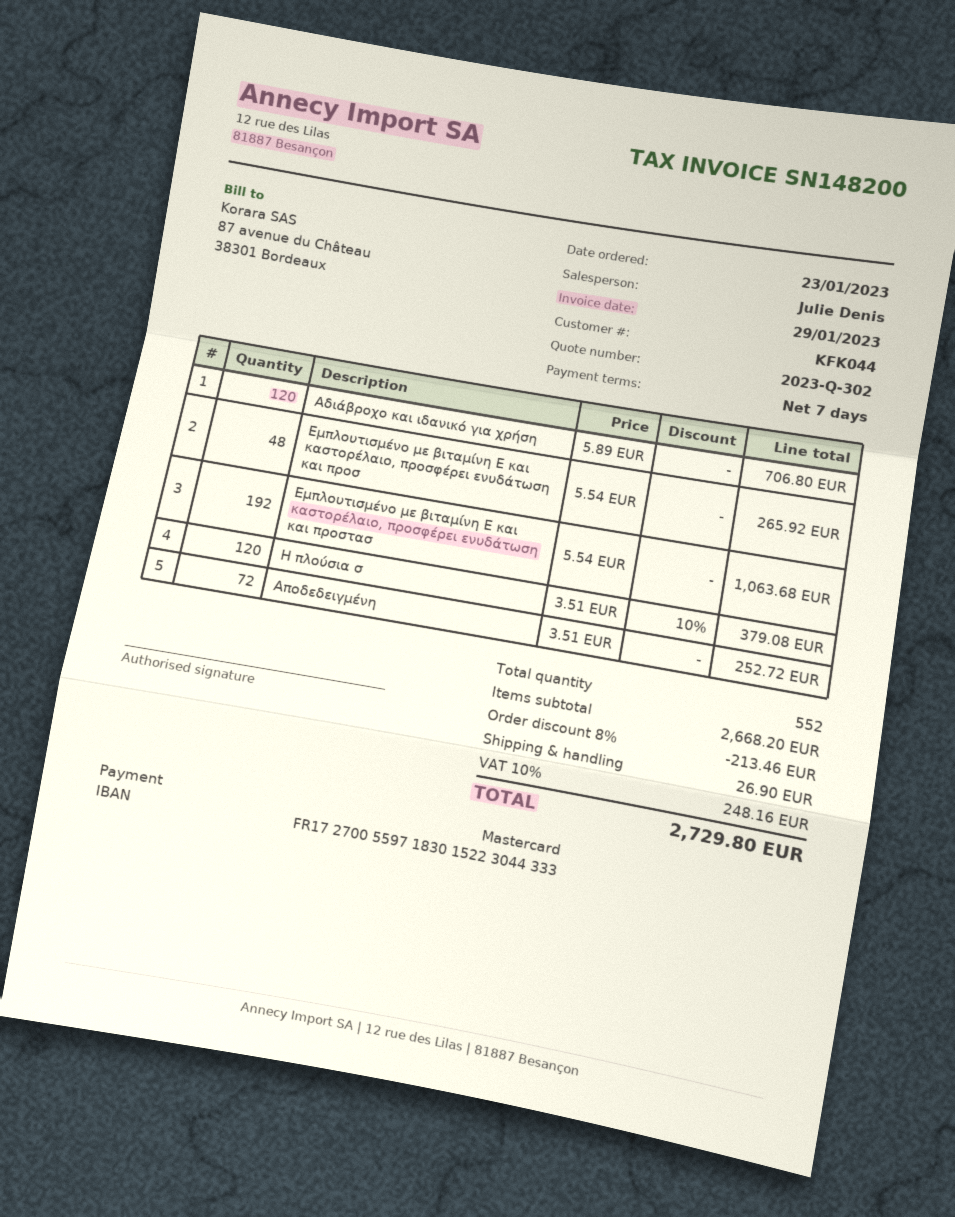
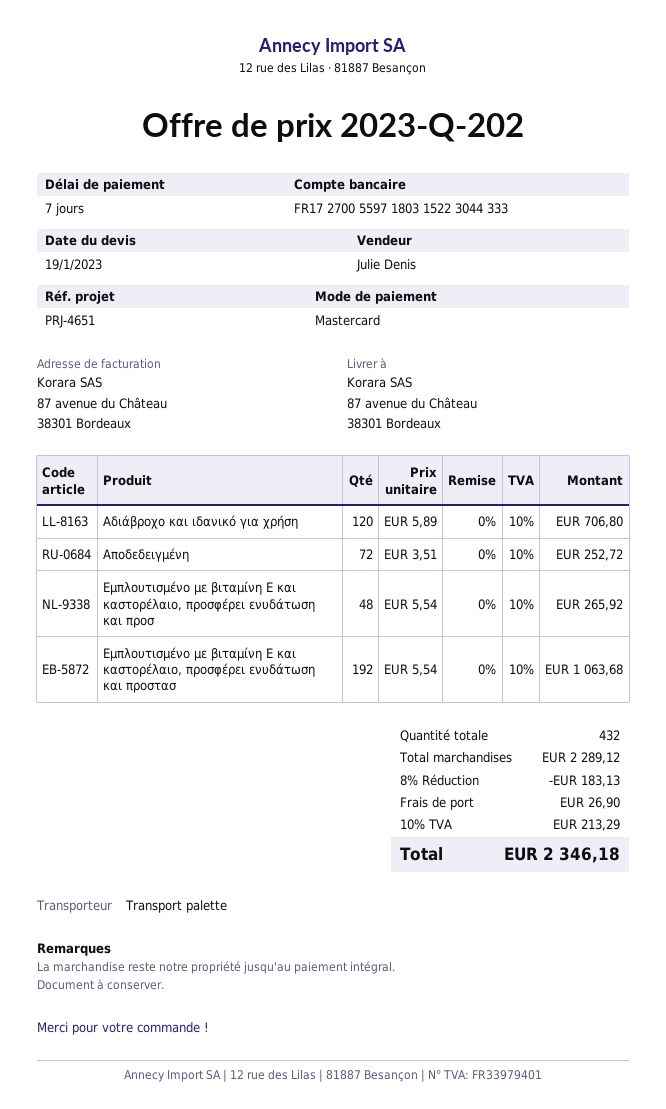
quote number: 2023-Q-302 -> 2023-Q-202
bank account: FR1727005597183015223044333 -> FR1727005597180315223044333
Η πλούσια σ: 120 x 3.51 - 10% = 379.08 -> none
total quantity: 552 -> 432
subtotal: 2668.20 -> 2289.12
discount: 8% = 213.46 -> 8% = 183.13
tax: 10% = 248.16 -> 10% = 213.29
total: 2729.80 -> 2346.18

